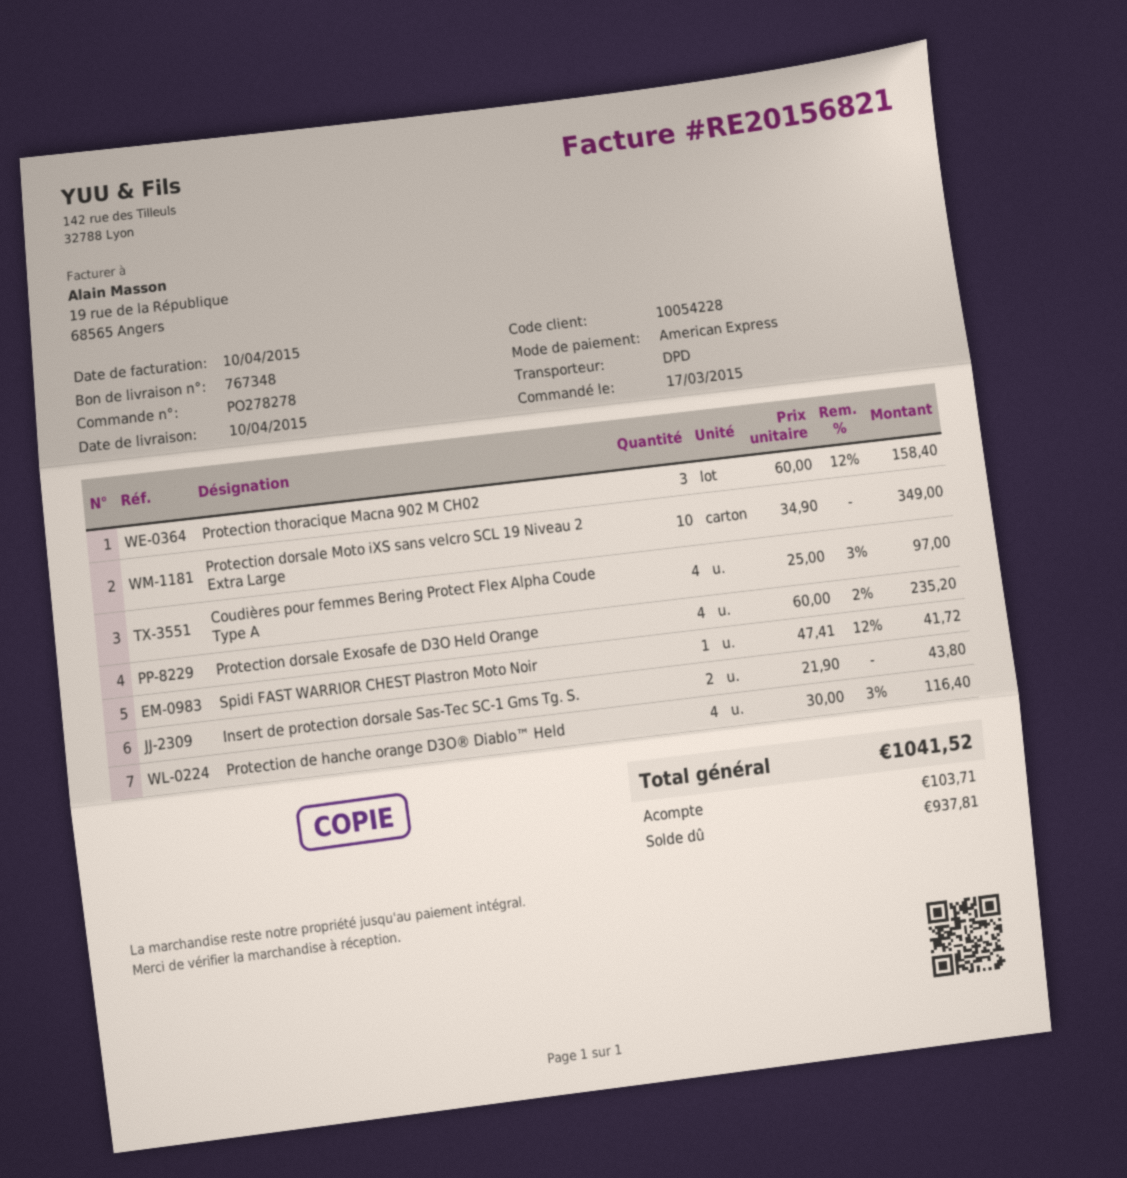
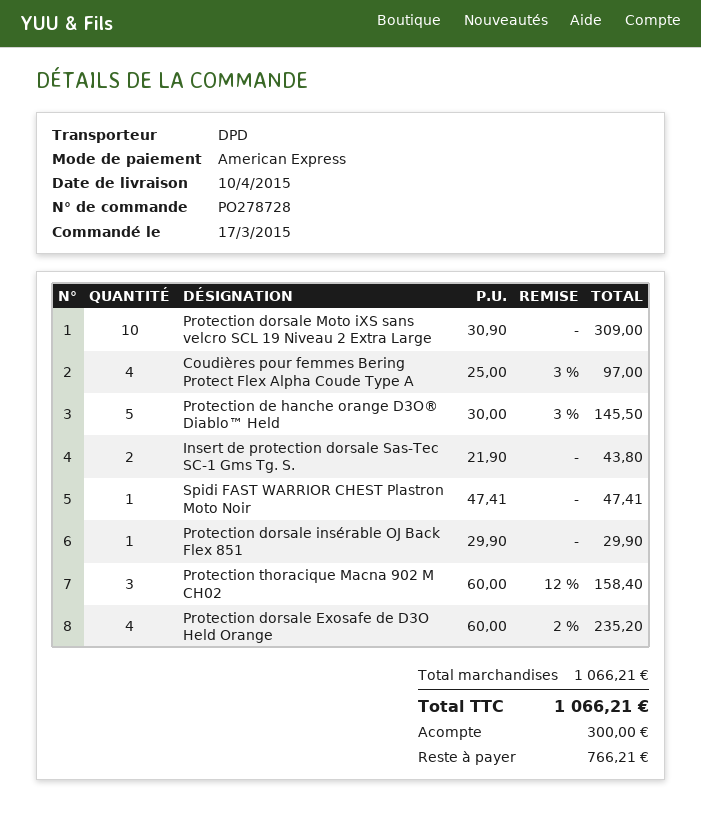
order number: PO278278 -> PO278728
Protection dorsale Moto iXS sans velcro SCL 19 Niveau 2 Extra Large: 10 x 34.90 = 349.00 -> 10 x 30.90 = 309.00
Spidi FAST WARRIOR CHEST Plastron Moto Noir: 1 x 47.41 - 12% = 41.72 -> 1 x 47.41 = 47.41
Protection de hanche orange D3O® Diablo™ Held: 4 x 30.00 - 3% = 116.40 -> 5 x 30.00 - 3% = 145.50
Protection dorsale insérable OJ Back Flex 851: none -> 1 x 29.90 = 29.90
total: 1041.52 -> 1066.21
deposit: 103.71 -> 300.00
balance: 937.81 -> 766.21

